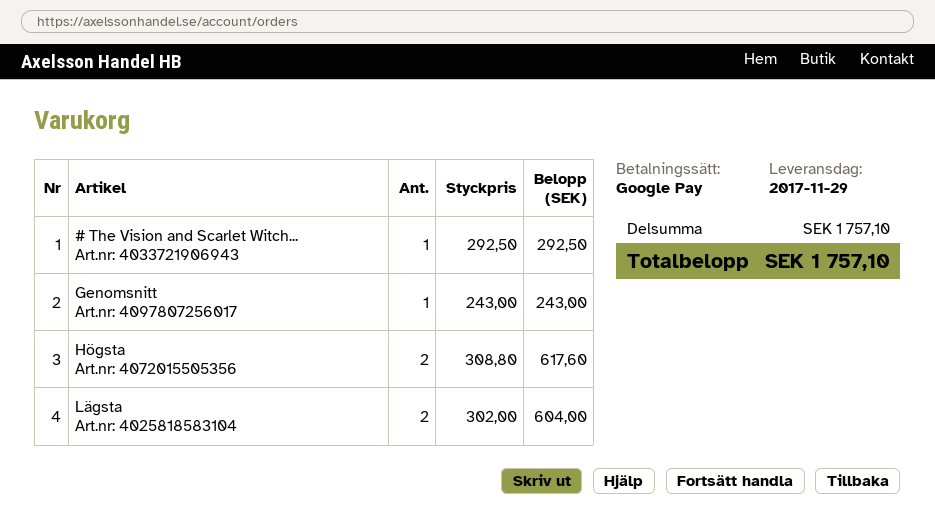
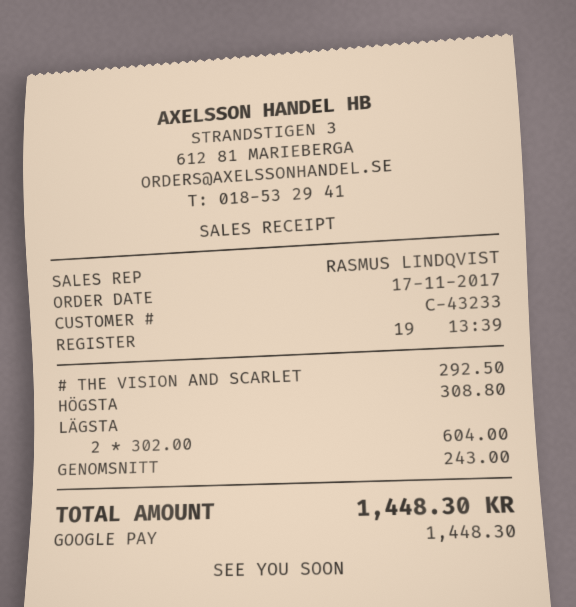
Högsta: 2 x 308.80 = 617.60 -> 1 x 308.80 = 308.80
total: 1757.10 -> 1448.30

